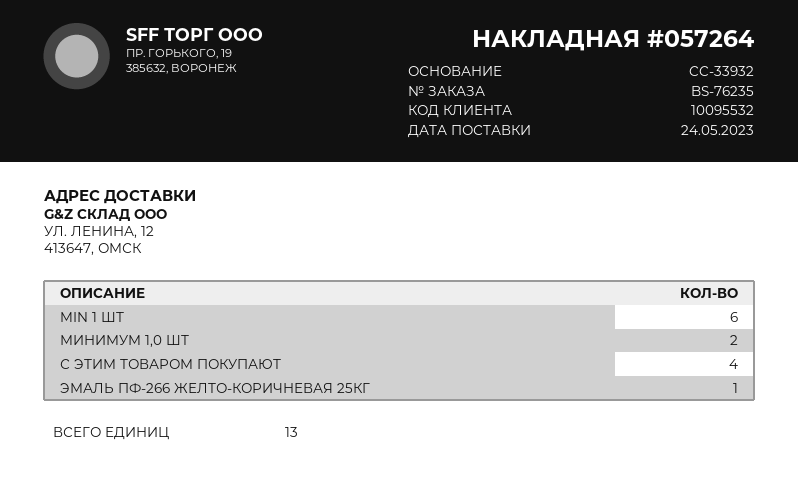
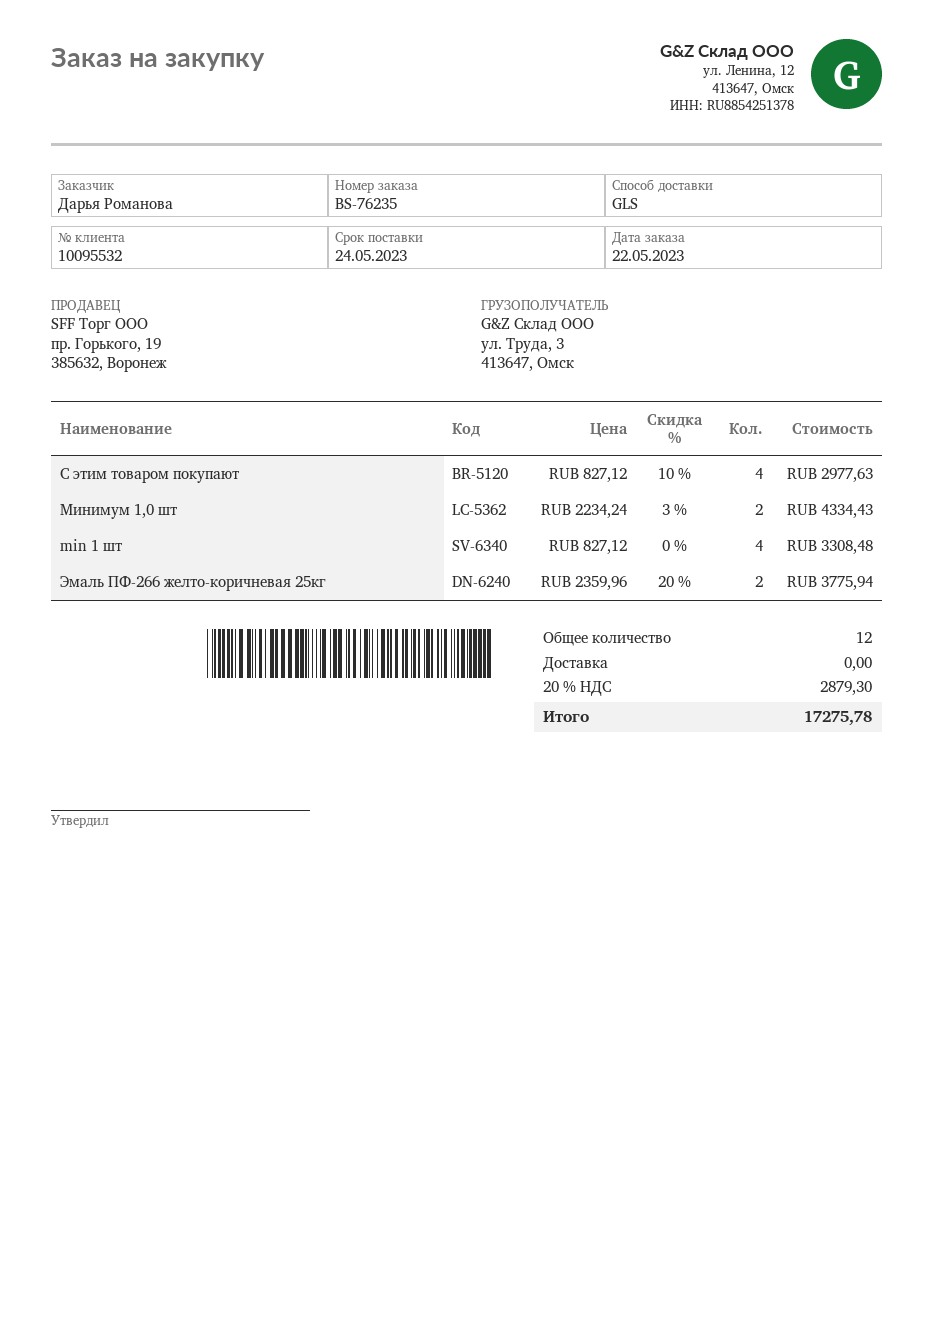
ship to: УЛ. ЛЕНИНА, 12, 413647, ОМСК -> ул. Труда, 3, 413647, Омск
MIN 1 ШТ: 6 -> 4
ЭМАЛЬ ПФ-266 ЖЕЛТО-КОРИЧНЕВАЯ 25КГ: 1 -> 2
total quantity: 13 -> 12

